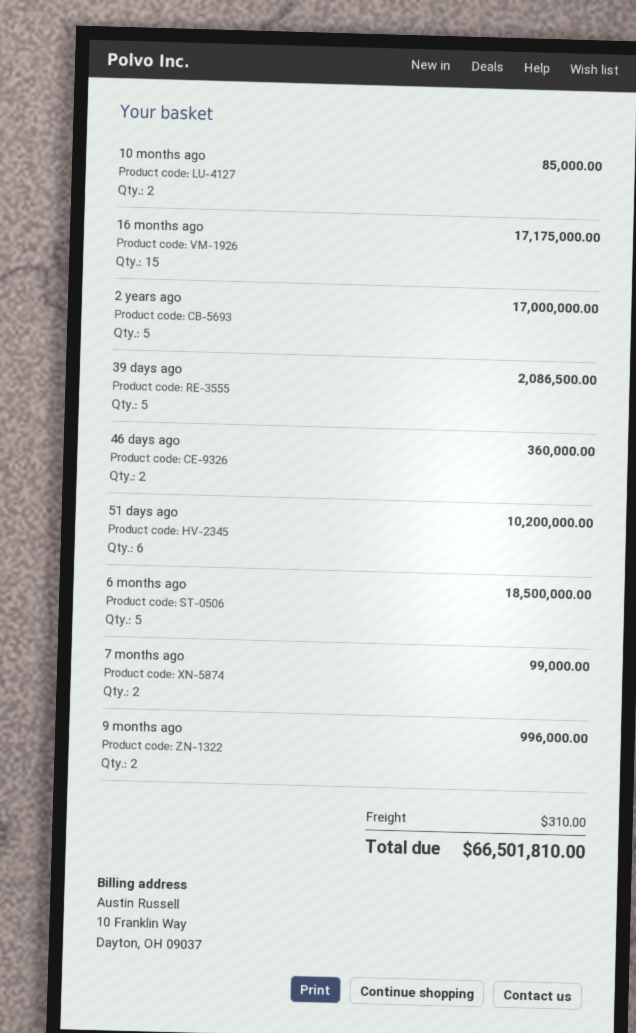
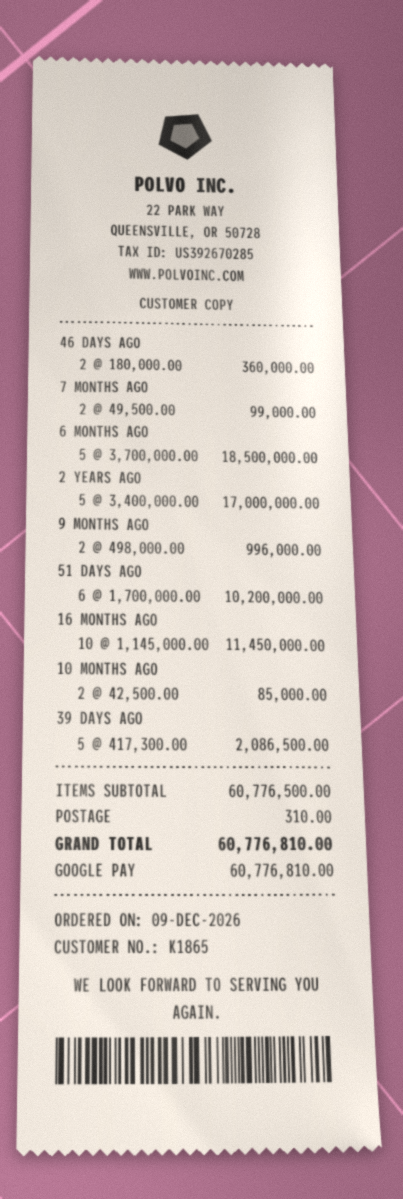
16 months ago: 15 for 17175000.00 -> 10 for 11450000.00
total: 66501810.00 -> 60776810.00

